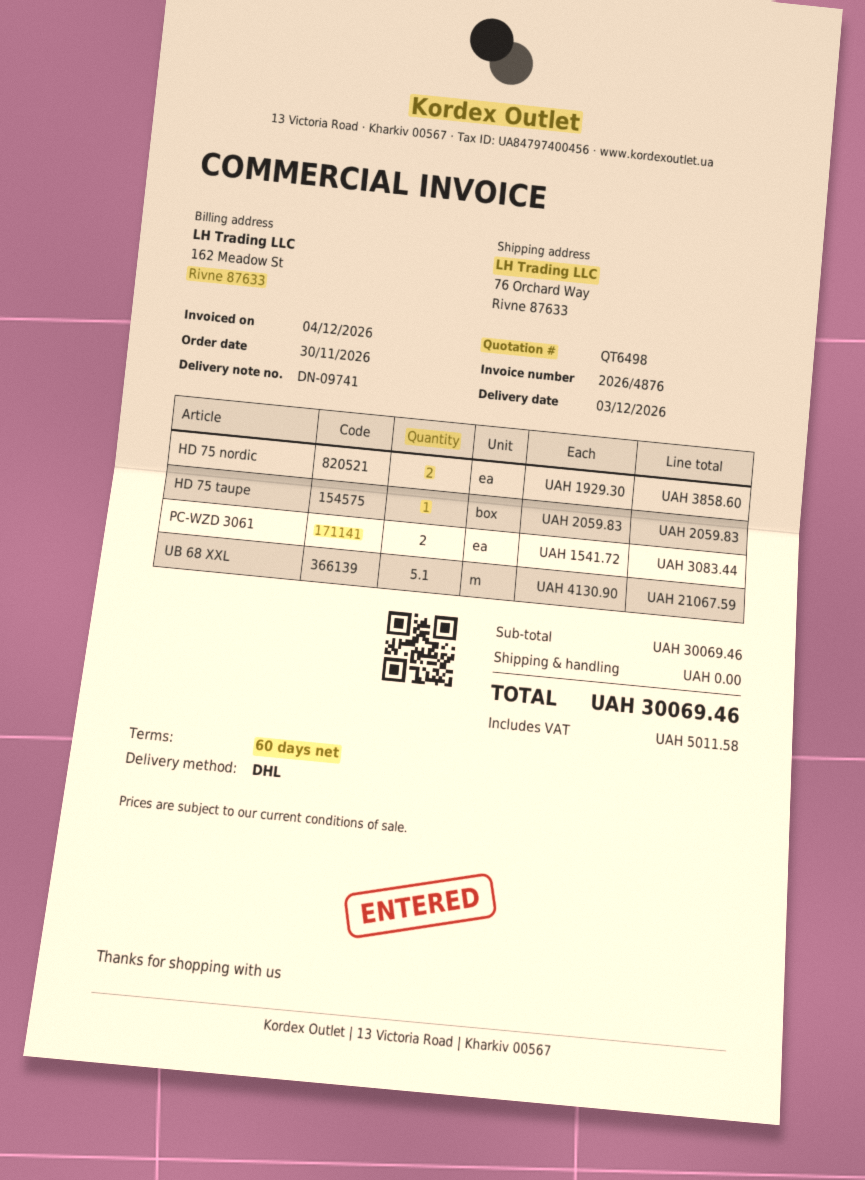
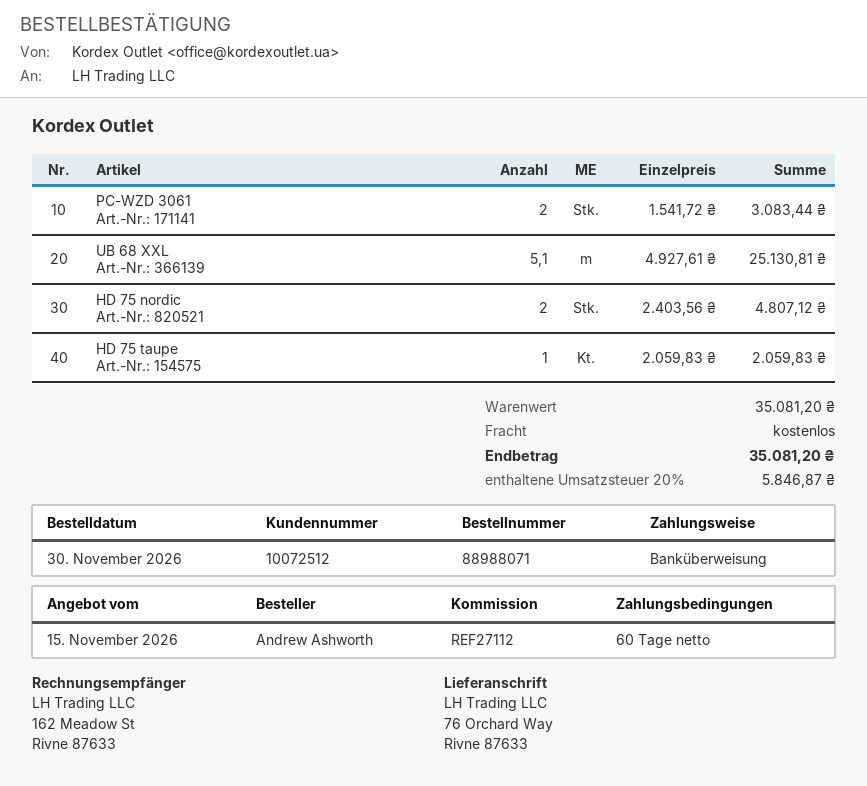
HD 75 nordic: 2 x 1929.30 = 3858.60 -> 2 x 2403.56 = 4807.12
UB 68 XXL: 5.1 x 4130.90 = 21067.59 -> 5.1 x 4927.61 = 25130.81
subtotal: 30069.46 -> 35081.20
tax: 5011.58 -> 5846.87
total: 30069.46 -> 35081.20

